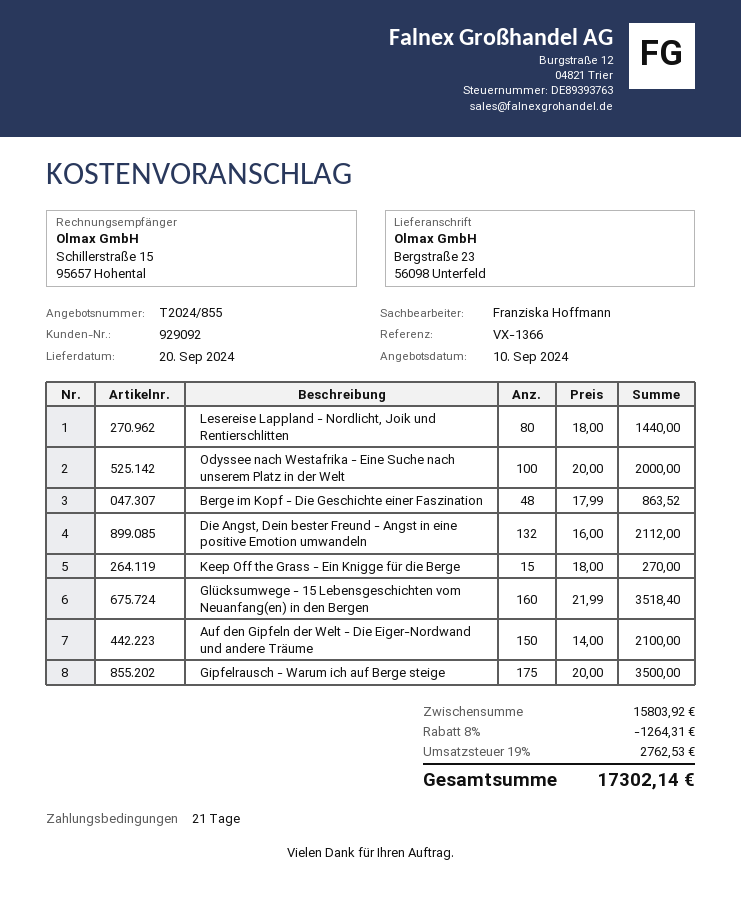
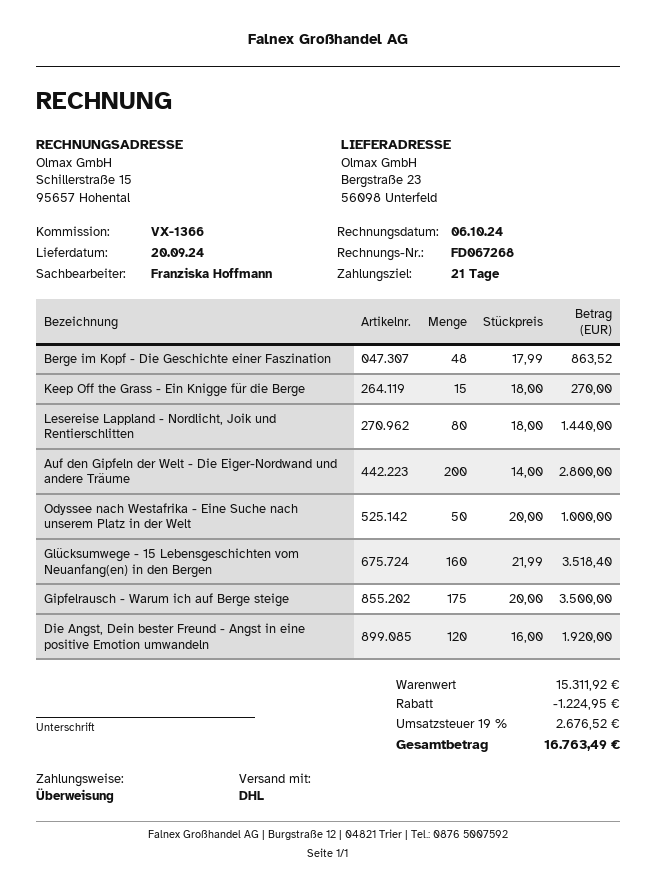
Odyssee nach Westafrika - Eine Suche nach unserem Platz in der Welt: 100 x 20.00 = 2000.00 -> 50 x 20.00 = 1000.00
Die Angst, Dein bester Freund - Angst in eine positive Emotion umwandeln: 132 x 16.00 = 2112.00 -> 120 x 16.00 = 1920.00
Auf den Gipfeln der Welt - Die Eiger-Nordwand und andere Träume: 150 x 14.00 = 2100.00 -> 200 x 14.00 = 2800.00
subtotal: 15803.92 -> 15311.92
discount: 1264.31 -> 1224.95
tax: 19% = 2762.53 -> 19% = 2676.52
total: 17302.14 -> 16763.49

